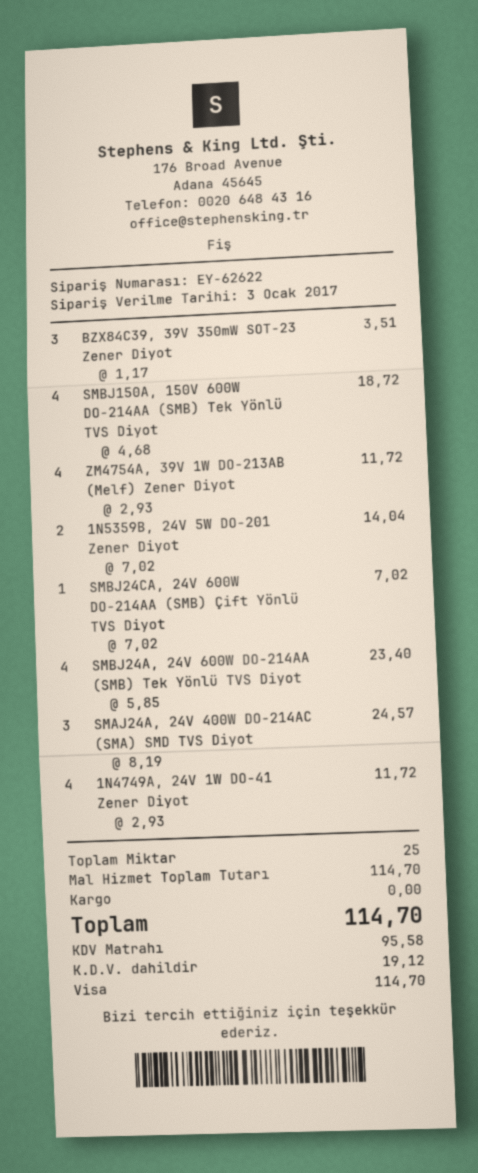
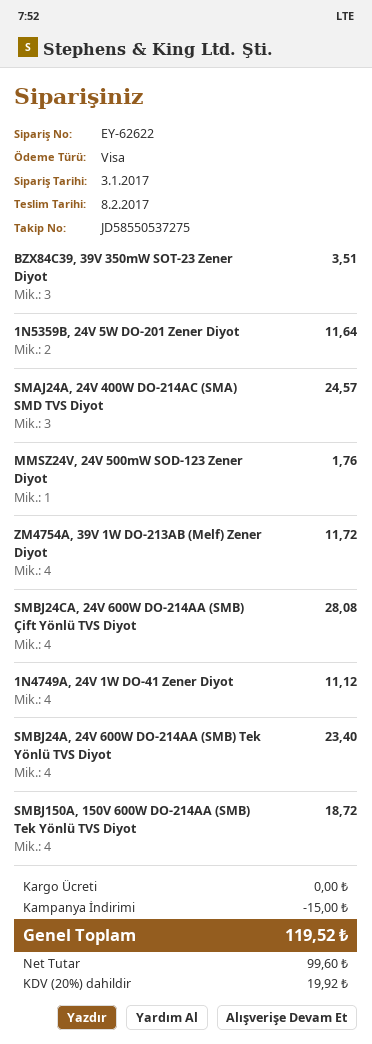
1N5359B, 24V 5W DO-201 Zener Diyot: 2 for 14.04 -> 2 for 11.64
SMBJ24CA, 24V 600W DO-214AA (SMB) Çift Yönlü TVS Diyot: 1 for 7.02 -> 4 for 28.08
1N4749A, 24V 1W DO-41 Zener Diyot: 4 for 11.72 -> 4 for 11.12
MMSZ24V, 24V 500mW SOD-123 Zener Diyot: none -> 1 for 1.76
discount: none -> 15.00
net: 95.58 -> 99.60
tax: 19.12 -> 19.92
total: 114.70 -> 119.52

